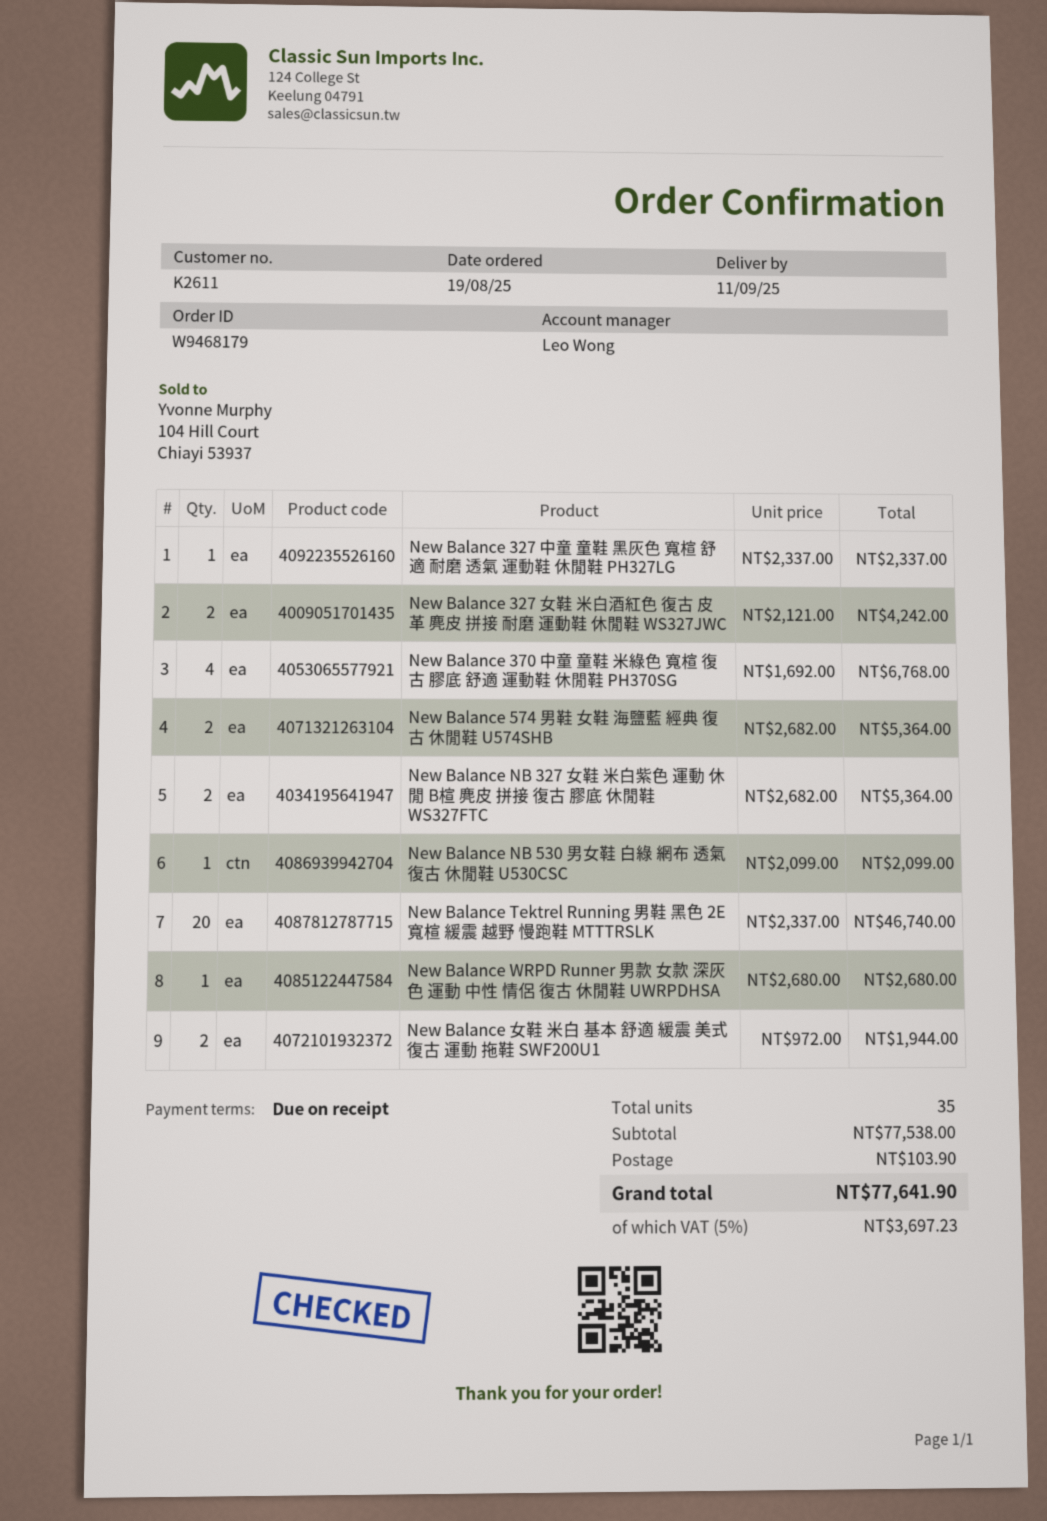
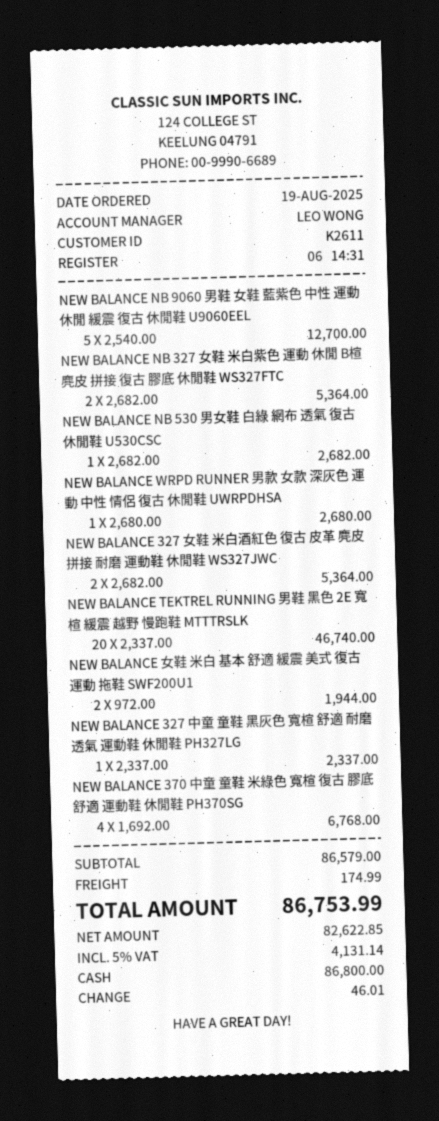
New Balance 327 女鞋 米白酒紅色 復古 皮革 麂皮 拼接 耐磨 運動鞋 休閒鞋 WS327JWC: 2 x 2121.00 = 4242.00 -> 2 x 2682.00 = 5364.00
New Balance 574 男鞋 女鞋 海鹽藍 經典 復古 休閒鞋 U574SHB: 2 x 2682.00 = 5364.00 -> none
New Balance NB 530 男女鞋 白綠 網布 透氣 復古 休閒鞋 U530CSC: 1 x 2099.00 = 2099.00 -> 1 x 2682.00 = 2682.00
NEW BALANCE NB 9060 男鞋 女鞋 藍紫色 中性 運動 休閒 緩震 復古 休閒鞋 U9060EEL: none -> 5 x 2540.00 = 12700.00
subtotal: 77538.00 -> 86579.00
shipping: 103.90 -> 174.99
tax: 5% = 3697.23 -> 5% = 4131.14
total: 77641.90 -> 86753.99

